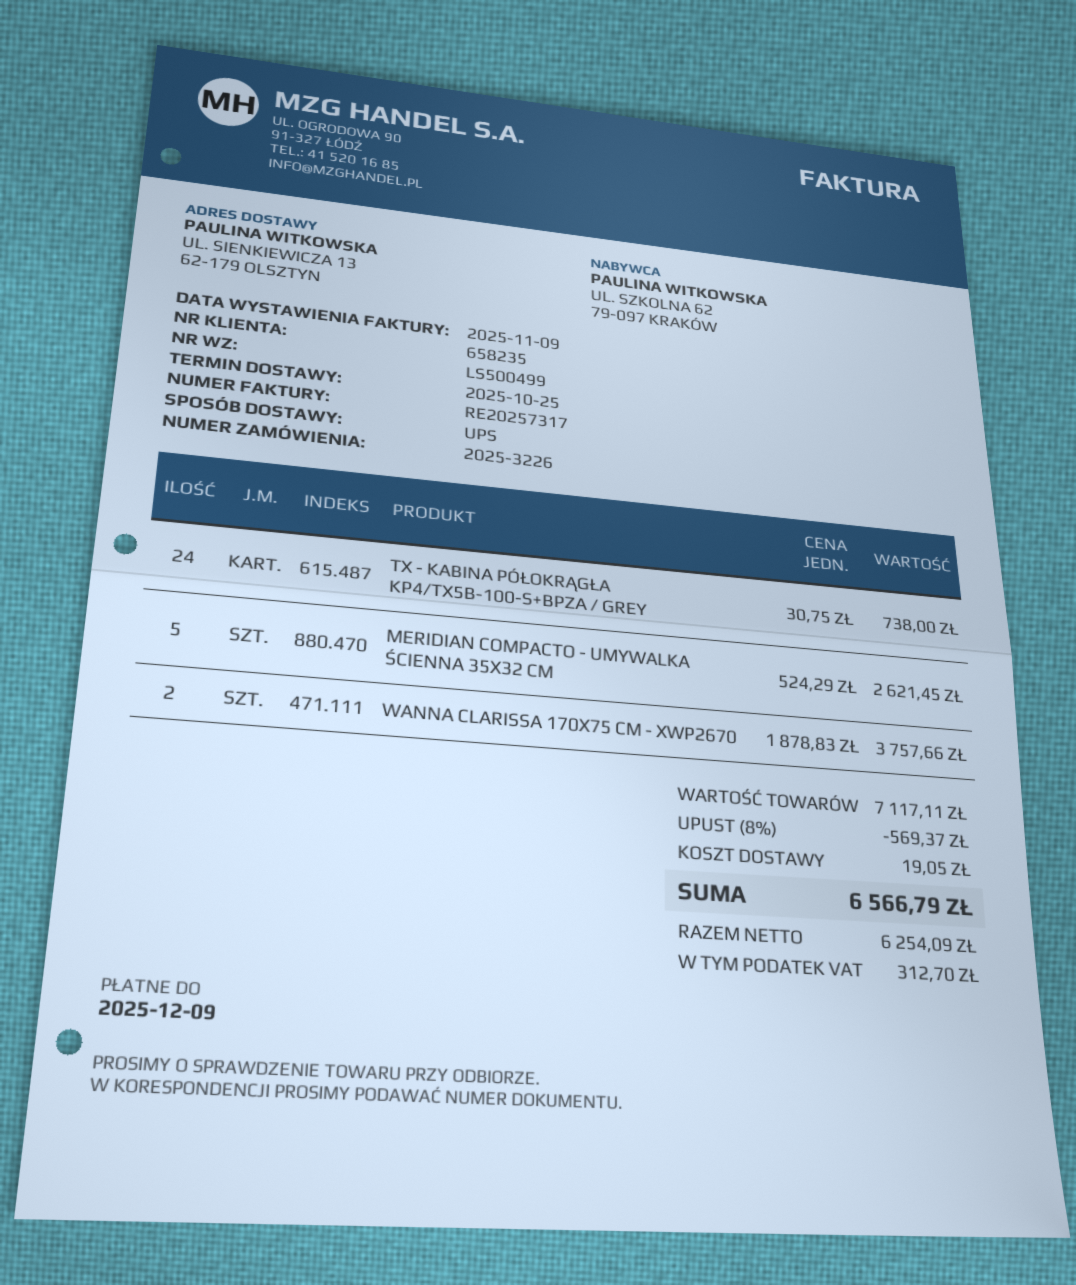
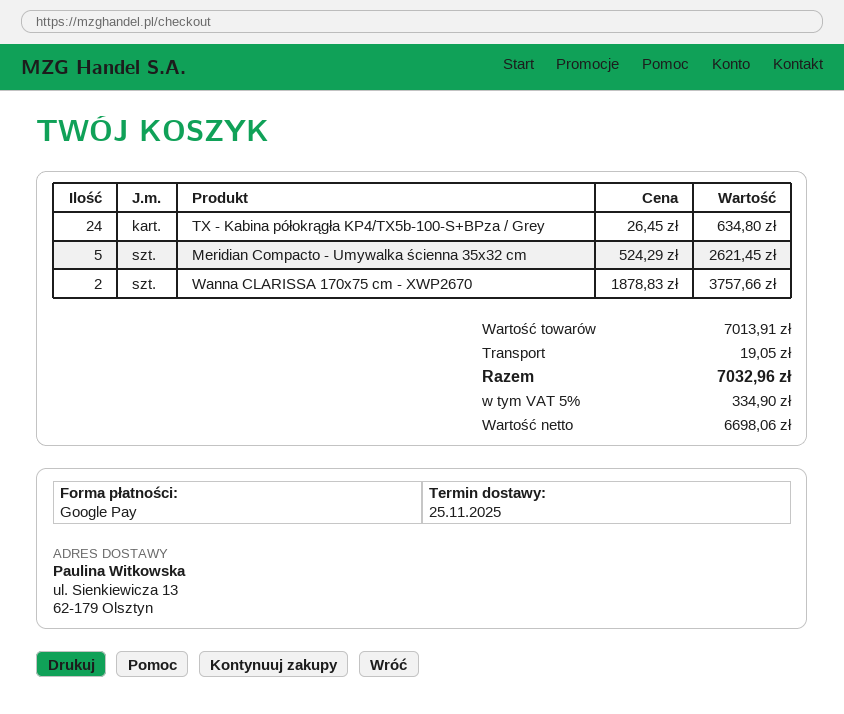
delivery date: 2025-10-25 -> 2025-11-25
TX - KABINA PÓŁOKRĄGŁA KP4/TX5B-100-S+BPZA / GREY: 24 x 30.75 = 738.00 -> 24 x 26.45 = 634.80
subtotal: 7117.11 -> 7013.91
discount: 8% = 569.37 -> none
net: 6254.09 -> 6698.06
tax: 312.70 -> 334.90
total: 6566.79 -> 7032.96

